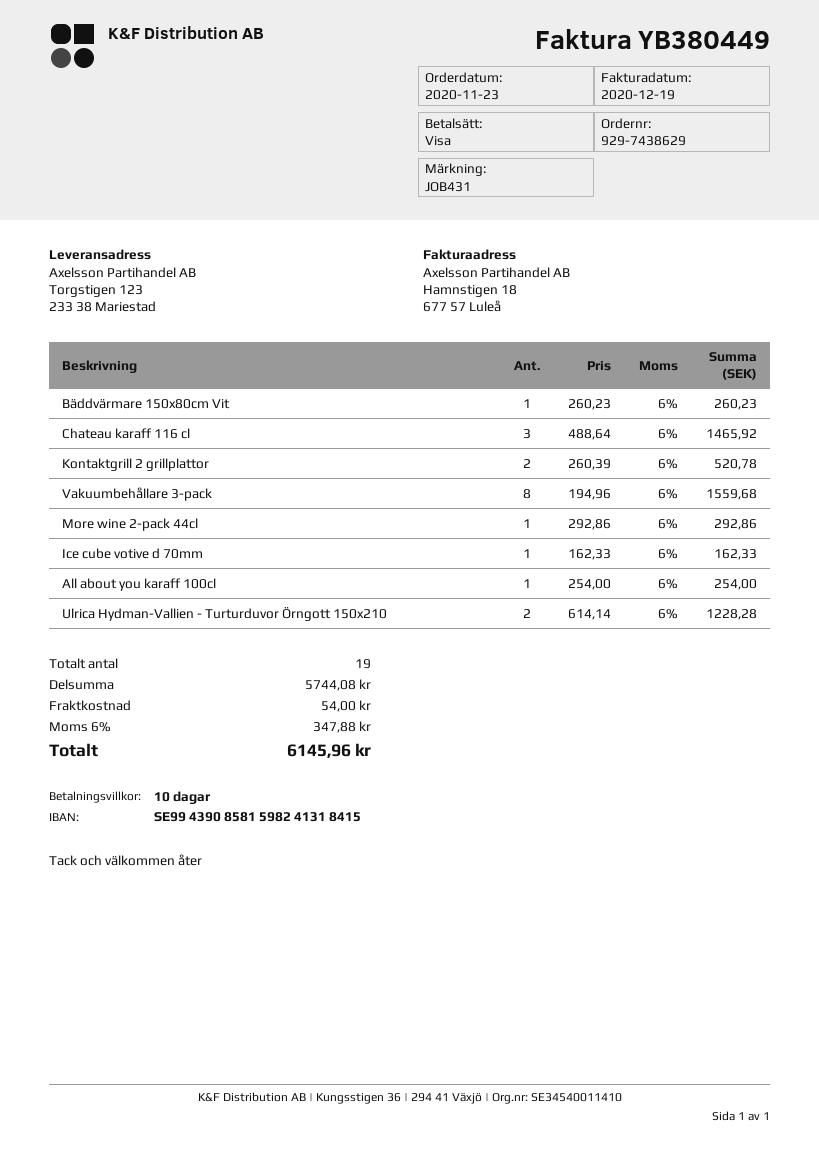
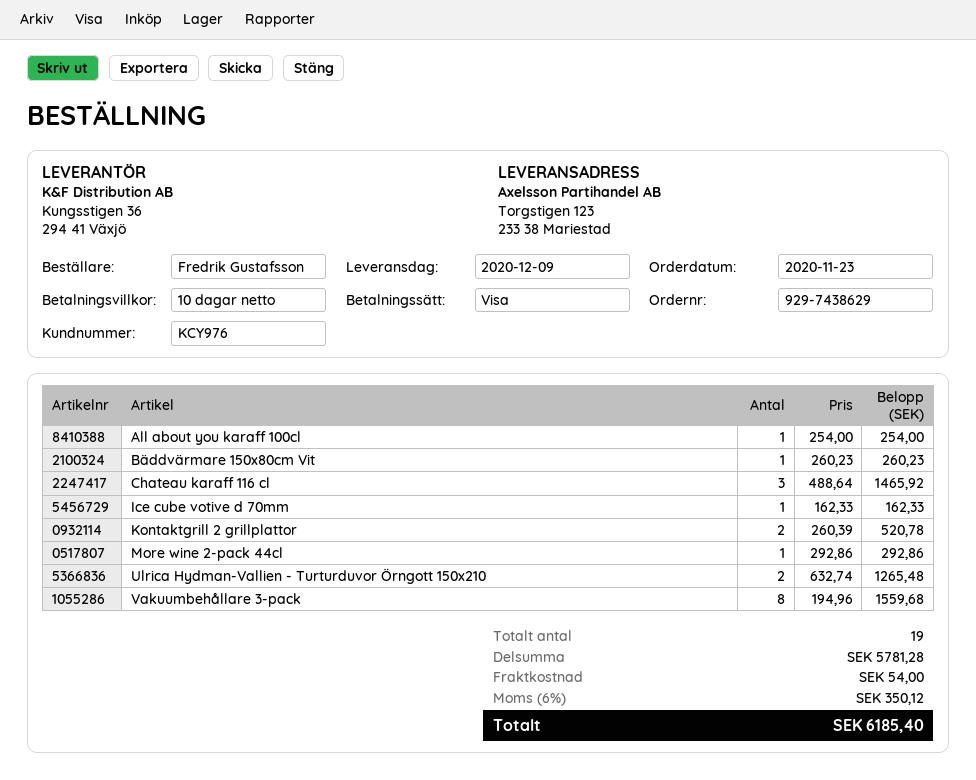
Ulrica Hydman-Vallien - Turturduvor Örngott 150x210: 2 x 614.14 = 1228.28 -> 2 x 632.74 = 1265.48
subtotal: 5744.08 -> 5781.28
tax: 6% = 347.88 -> 6% = 350.12
total: 6145.96 -> 6185.40

